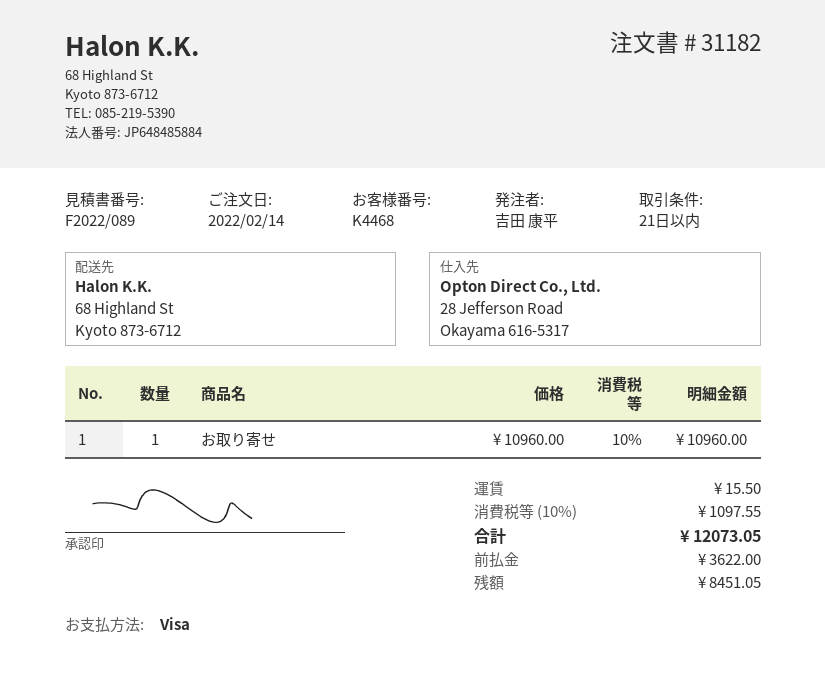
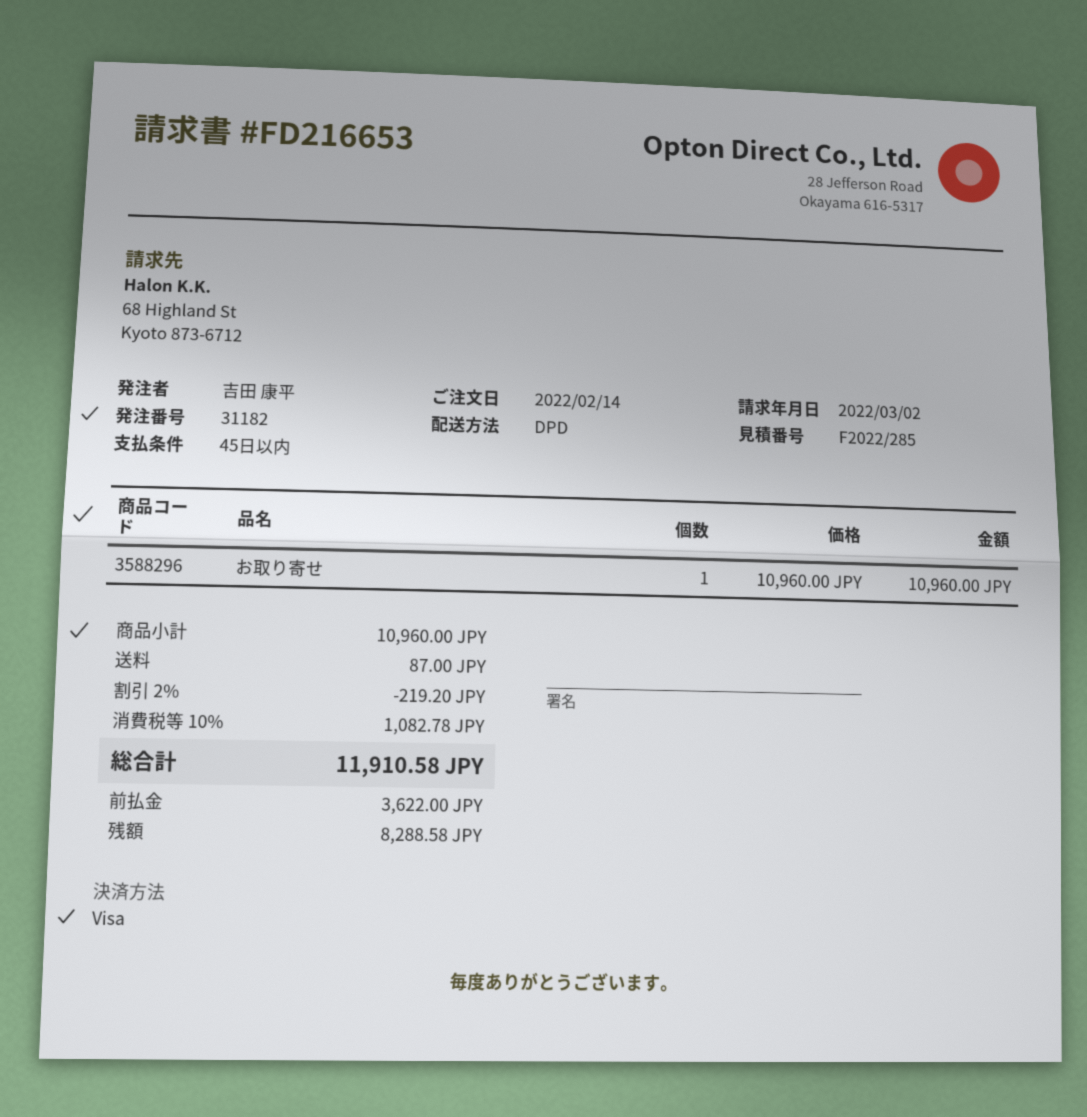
quote number: F2022/089 -> F2022/285
payment terms: 21 days -> 45 days
discount: none -> 2% = 219.20
shipping: 15.50 -> 87.00
tax: 10% = 1097.55 -> 10% = 1082.78
total: 12073.05 -> 11910.58
balance: 8451.05 -> 8288.58

